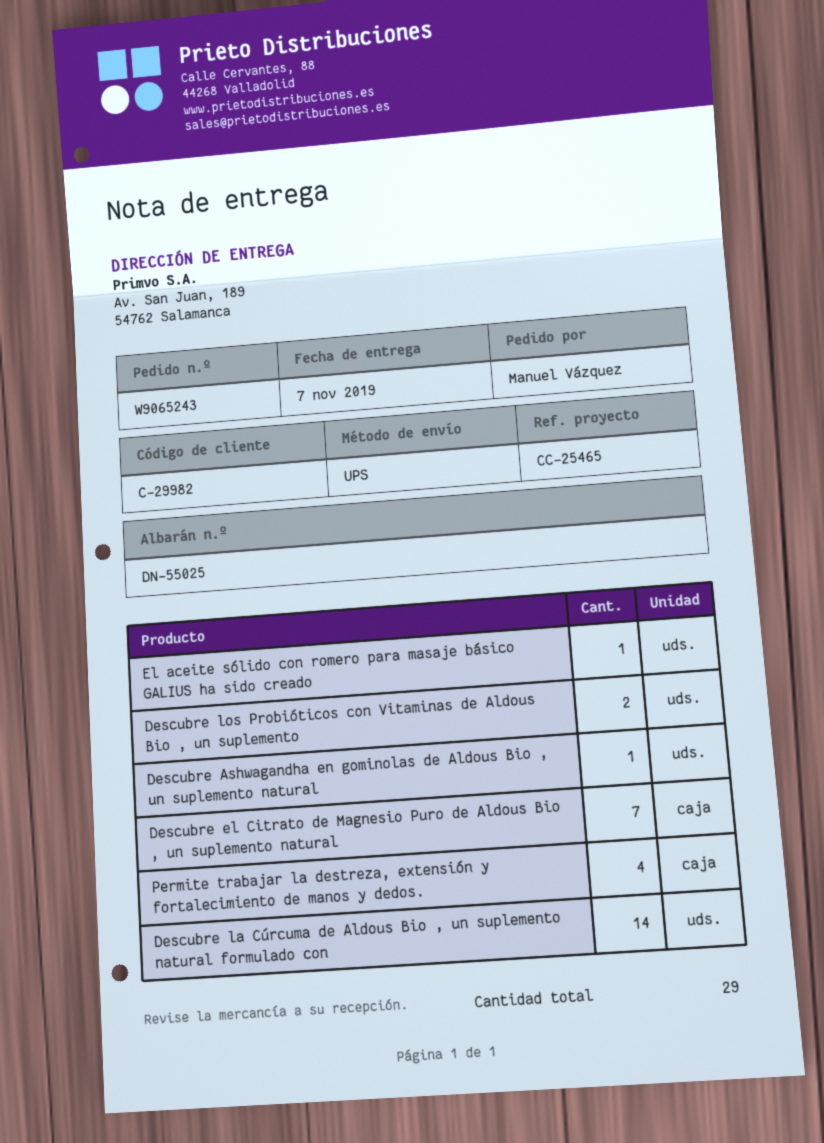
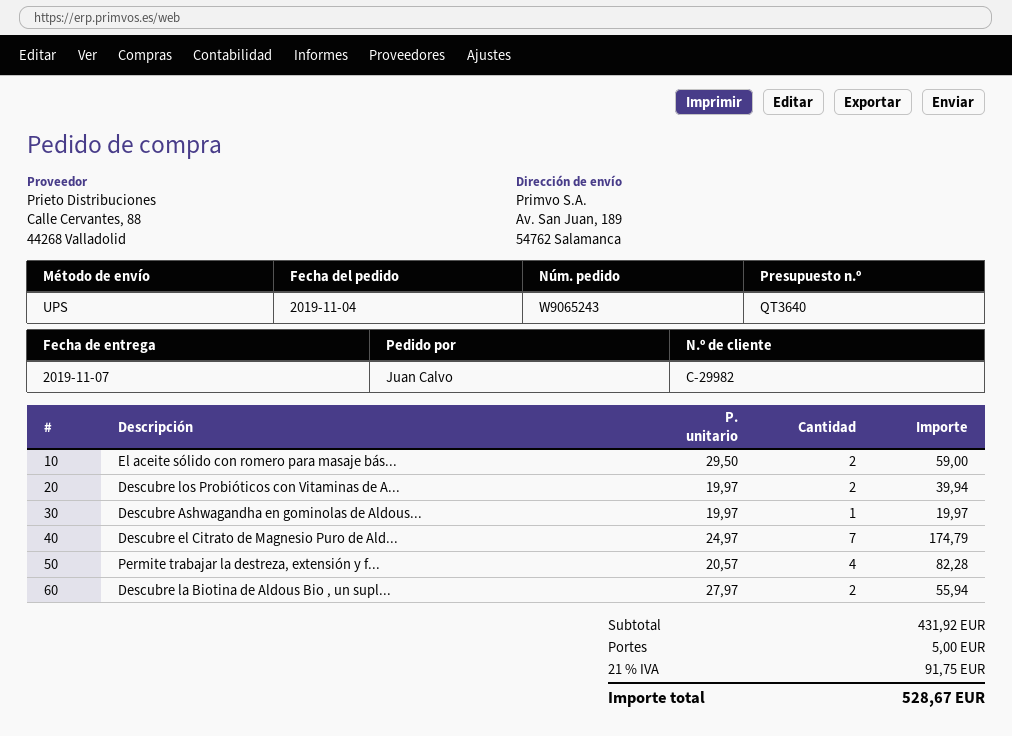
ordered by: Manuel Vázquez -> Juan Calvo
El aceite sólido con romero para masaje básico GALIUS ha sido creado: 1 -> 2
Descubre la Cúrcuma de Aldous Bio , un suplemento natural formulado con: 14 -> none
Descubre la Biotina de Aldous Bio , un supl...: none -> 2

